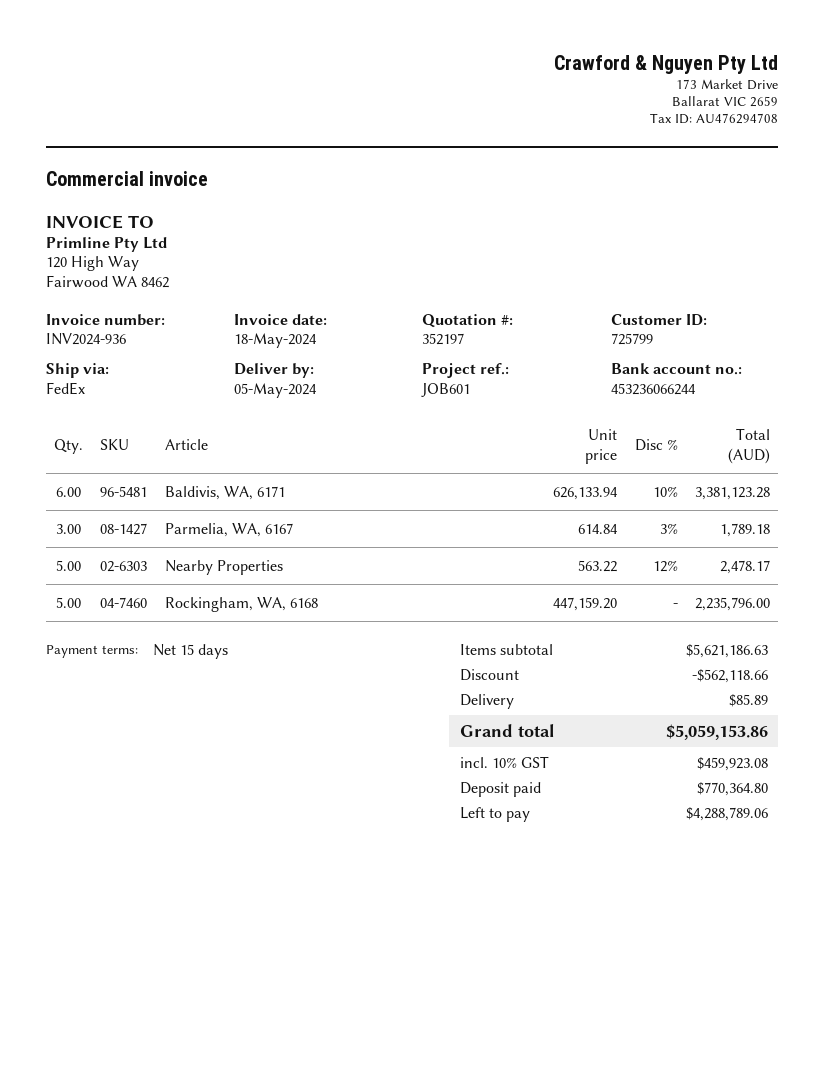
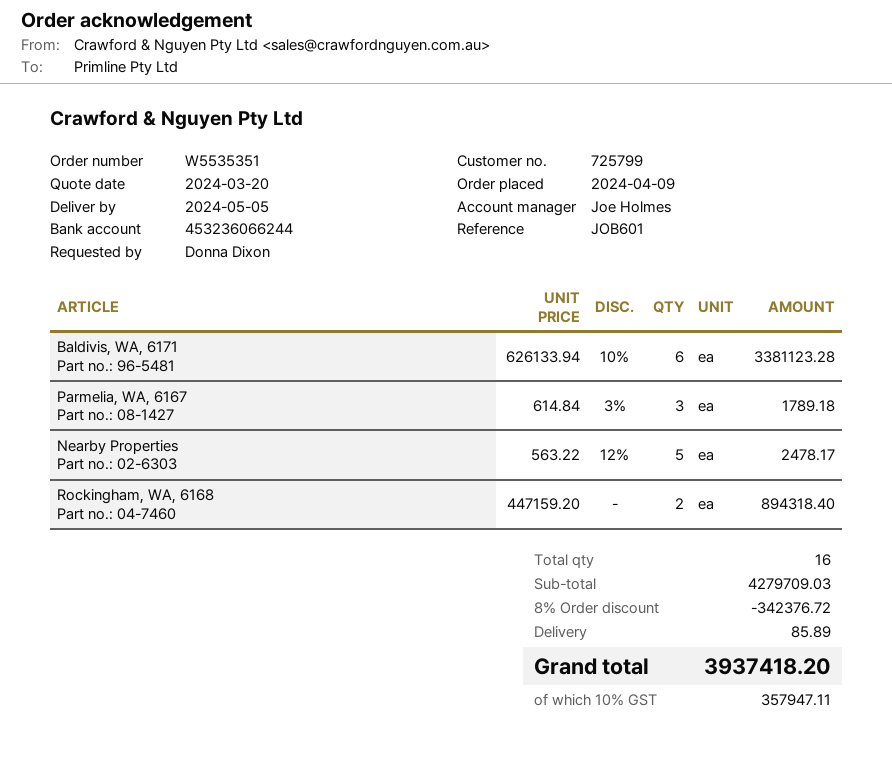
Rockingham, WA, 6168: 5 x 447159.20 = 2235796.00 -> 2 x 447159.20 = 894318.40
subtotal: 5621186.63 -> 4279709.03
discount: 562118.66 -> 342376.72
tax: 10% = 459923.08 -> 10% = 357947.11
total: 5059153.86 -> 3937418.20

